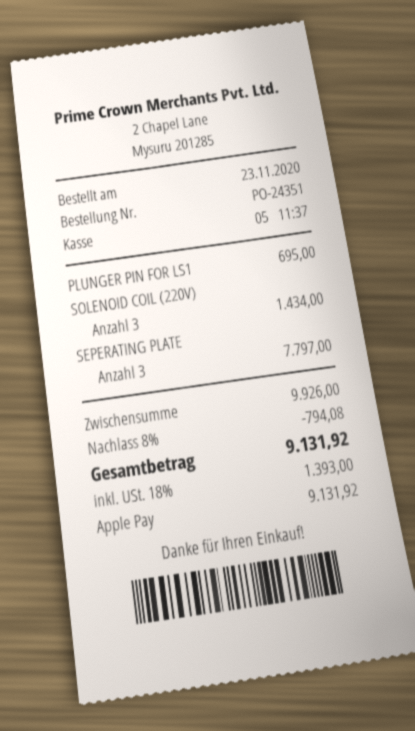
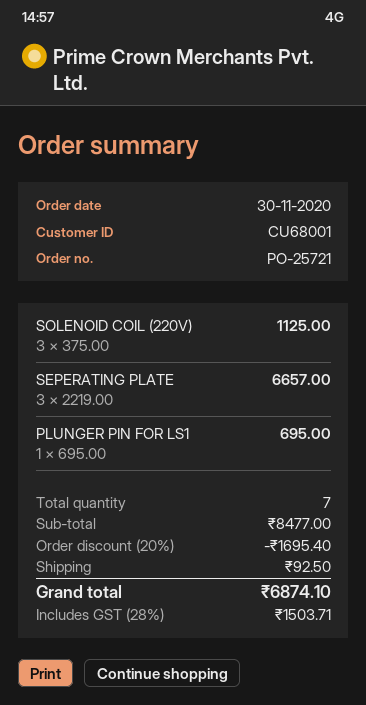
order number: PO-24351 -> PO-25721
order date: 2020-11-23 -> 2020-11-30
SOLENOID COIL (220V): 3 for 1434.00 -> 3 for 1125.00
SEPERATING PLATE: 3 for 7797.00 -> 3 for 6657.00
subtotal: 9926.00 -> 8477.00
discount: 8% = 794.08 -> 20% = 1695.40
shipping: none -> 92.50
tax: 18% = 1393.00 -> 28% = 1503.71
total: 9131.92 -> 6874.10

